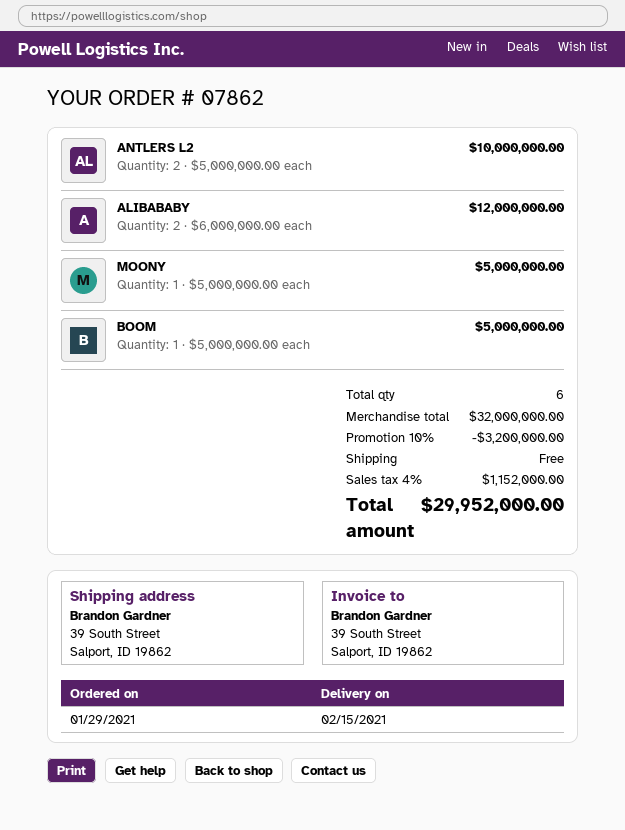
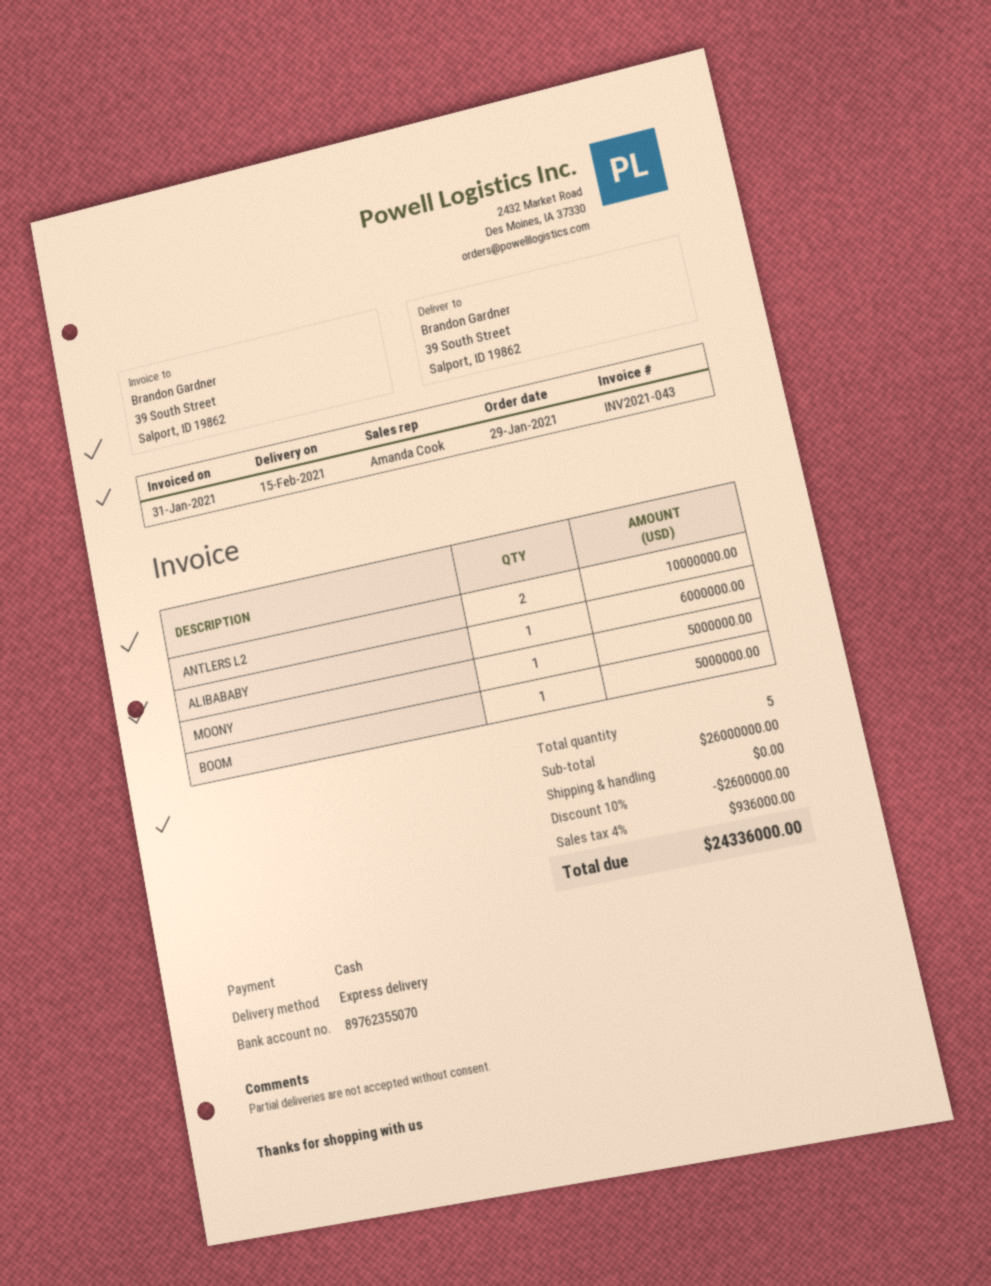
ALIBABABY: 2 for 12000000.00 -> 1 for 6000000.00
total quantity: 6 -> 5
subtotal: 32000000.00 -> 26000000.00
discount: 10% = 3200000.00 -> 10% = 2600000.00
tax: 4% = 1152000.00 -> 4% = 936000.00
total: 29952000.00 -> 24336000.00

